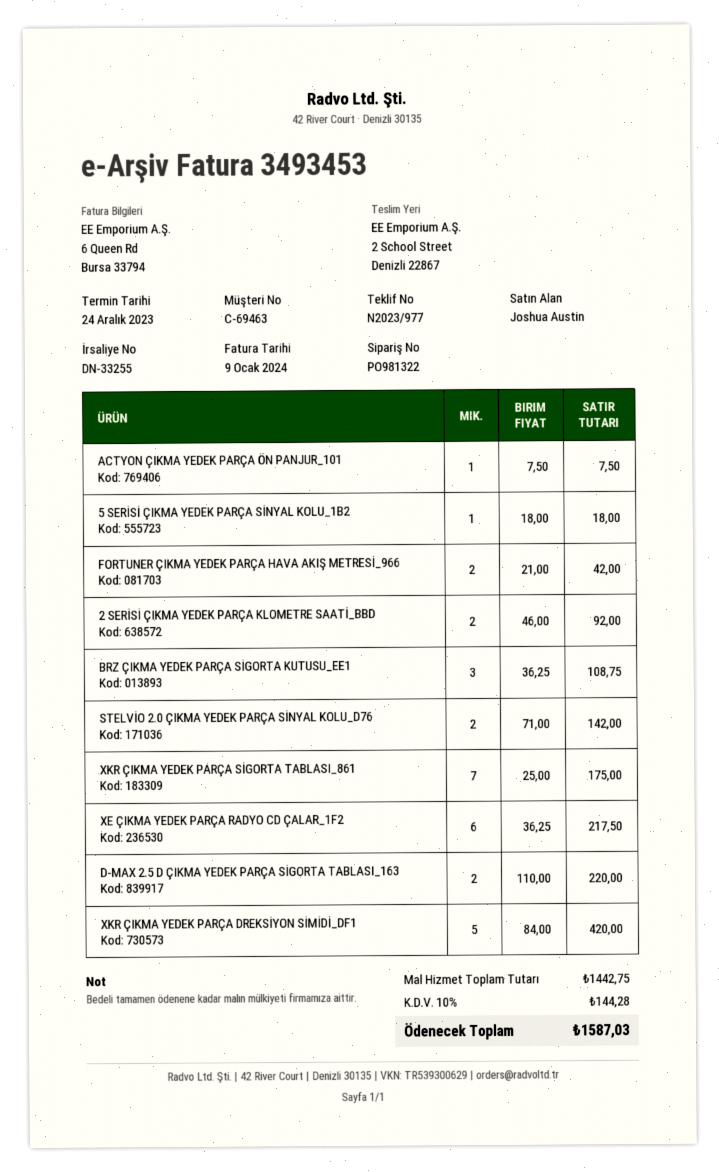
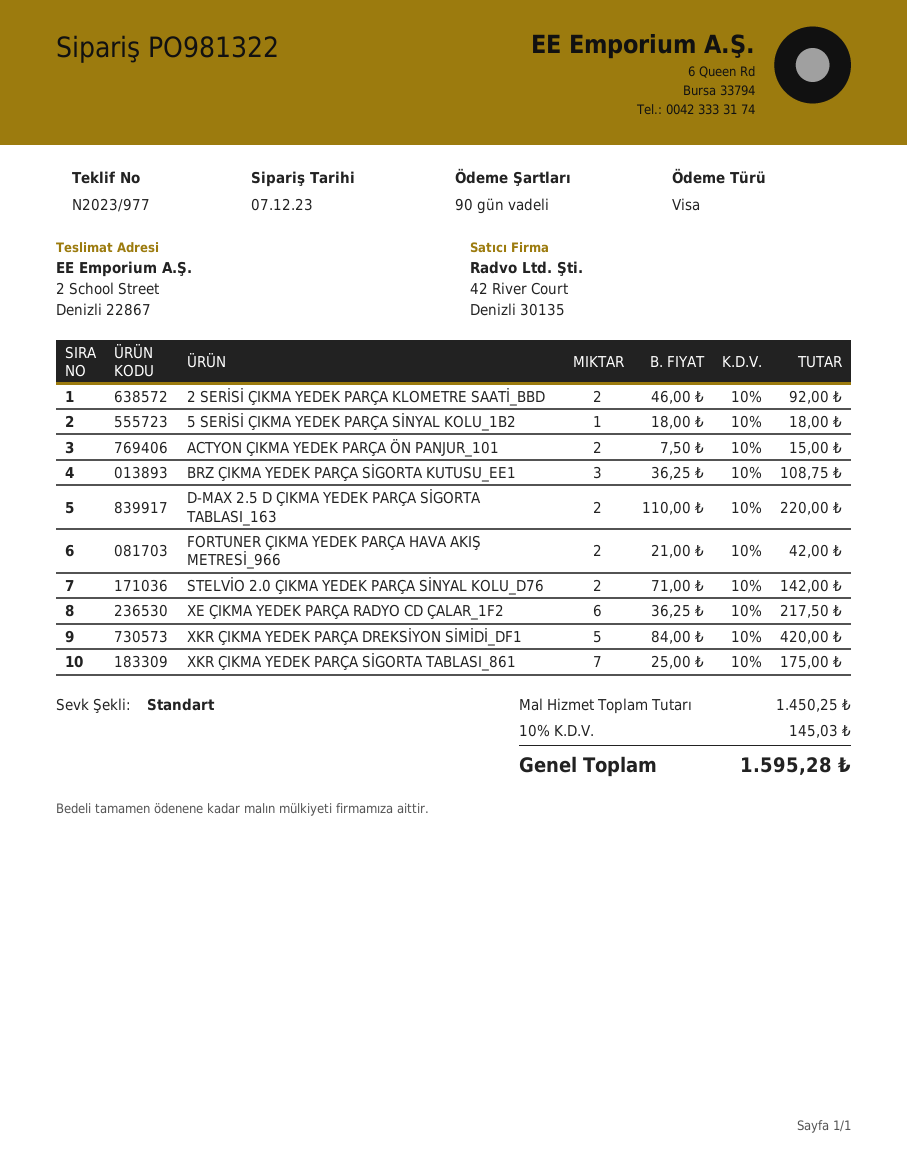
ACTYON ÇIKMA YEDEK PARÇA ÖN PANJUR_101: 1 x 7.50 = 7.50 -> 2 x 7.50 = 15.00
subtotal: 1442.75 -> 1450.25
tax: 10% = 144.28 -> 10% = 145.03
total: 1587.03 -> 1595.28

